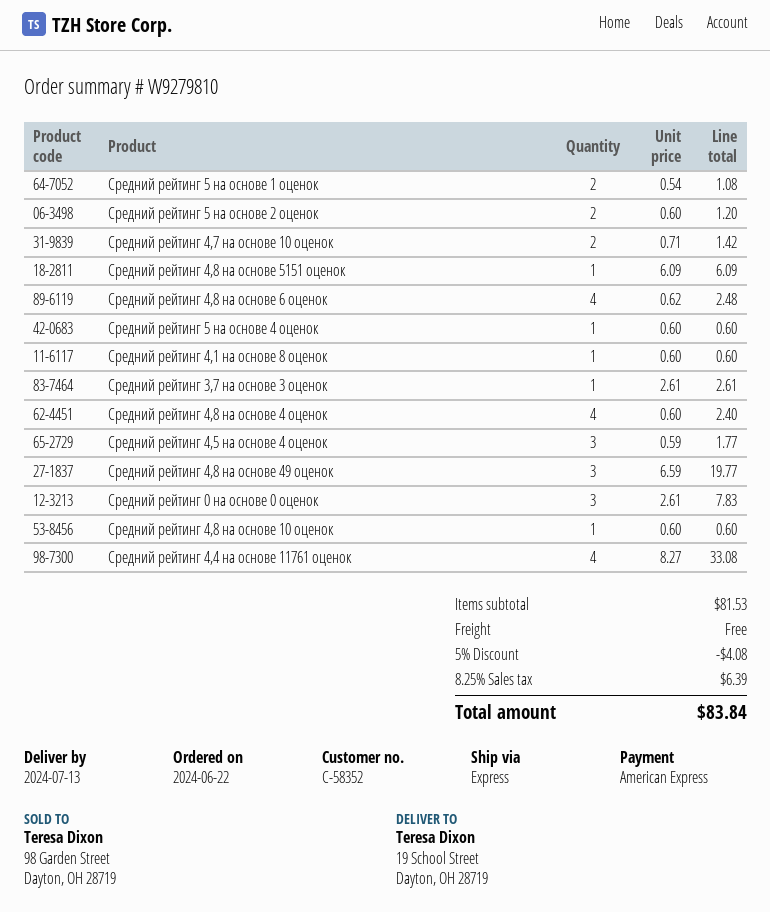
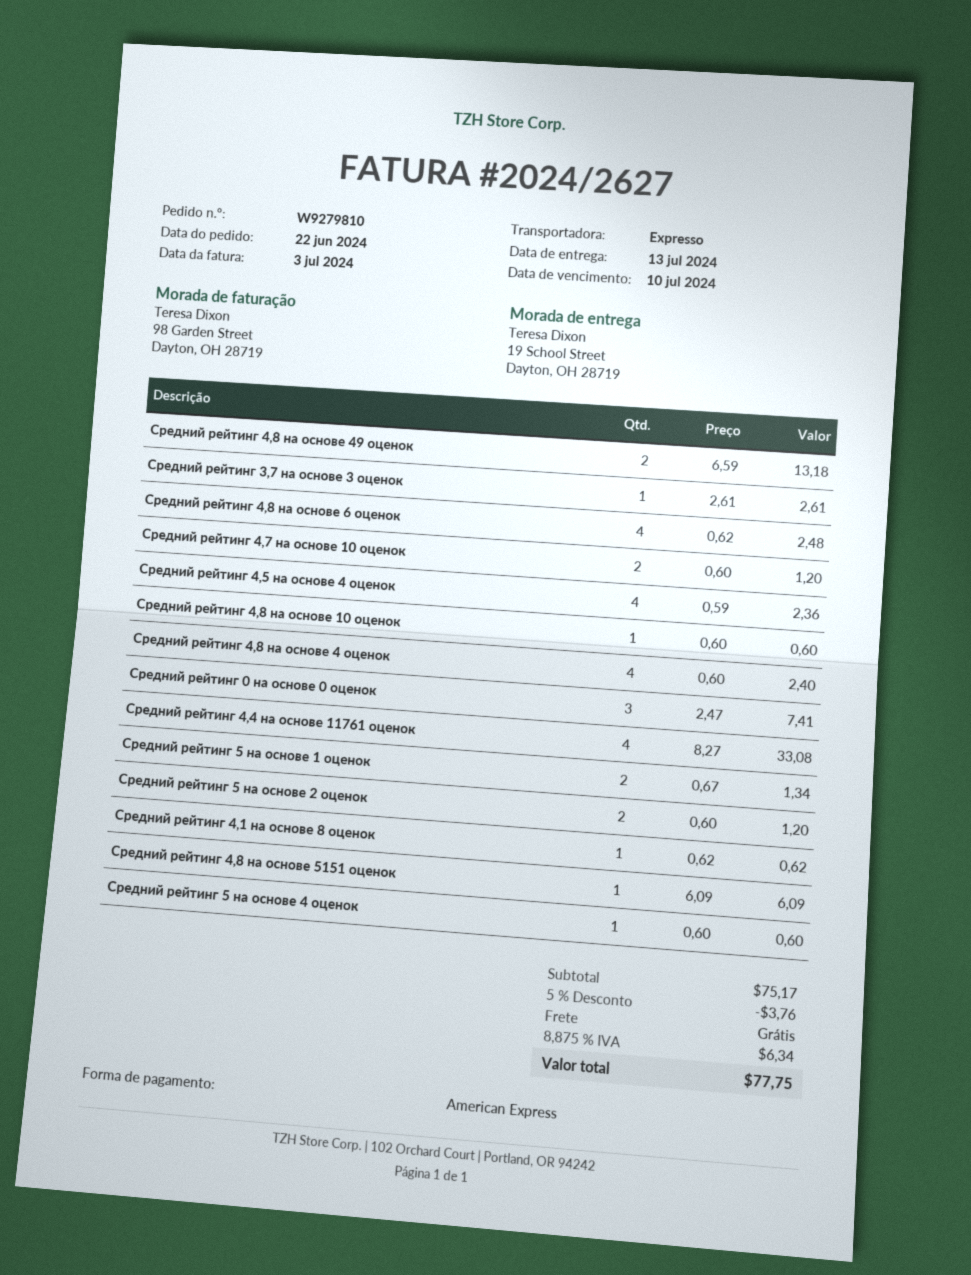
Средний рейтинг 5 на основе 1 оценок: 2 x 0.54 = 1.08 -> 2 x 0.67 = 1.34
Средний рейтинг 4,7 на основе 10 оценок: 2 x 0.71 = 1.42 -> 2 x 0.60 = 1.20
Средний рейтинг 4,1 на основе 8 оценок: 1 x 0.60 = 0.60 -> 1 x 0.62 = 0.62
Средний рейтинг 4,5 на основе 4 оценок: 3 x 0.59 = 1.77 -> 4 x 0.59 = 2.36
Средний рейтинг 4,8 на основе 49 оценок: 3 x 6.59 = 19.77 -> 2 x 6.59 = 13.18
Средний рейтинг 0 на основе 0 оценок: 3 x 2.61 = 7.83 -> 3 x 2.47 = 7.41
subtotal: 81.53 -> 75.17
discount: 5% = 4.08 -> 5% = 3.76
tax: 8.25% = 6.39 -> 8.875% = 6.34
total: 83.84 -> 77.75

